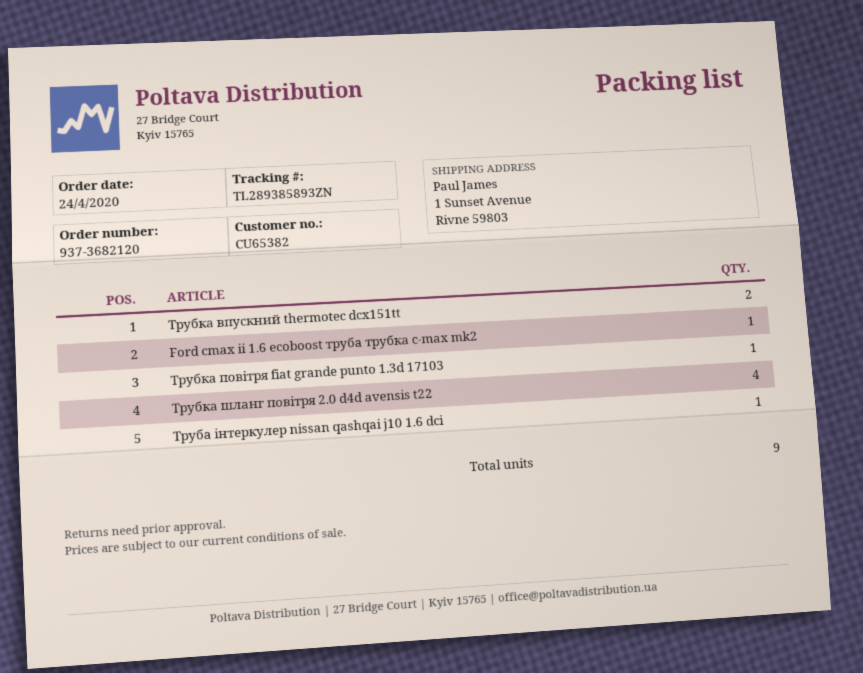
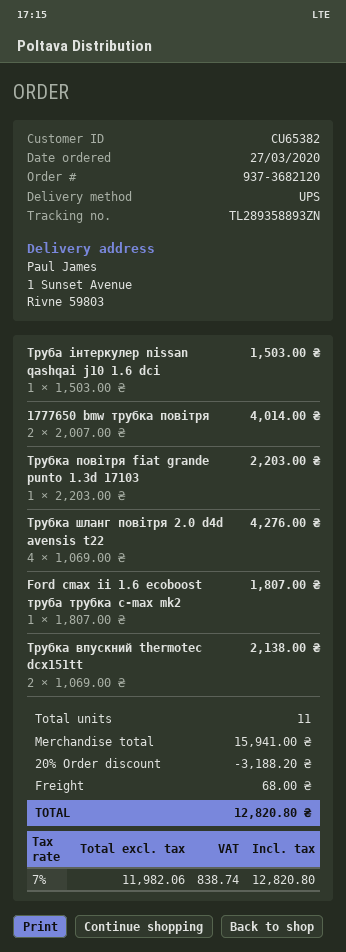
order date: 2020-04-24 -> 2020-03-27
tracking number: TL289385893ZN -> TL289358893ZN
1777650 bmw трубка повітря: none -> 2
total quantity: 9 -> 11

